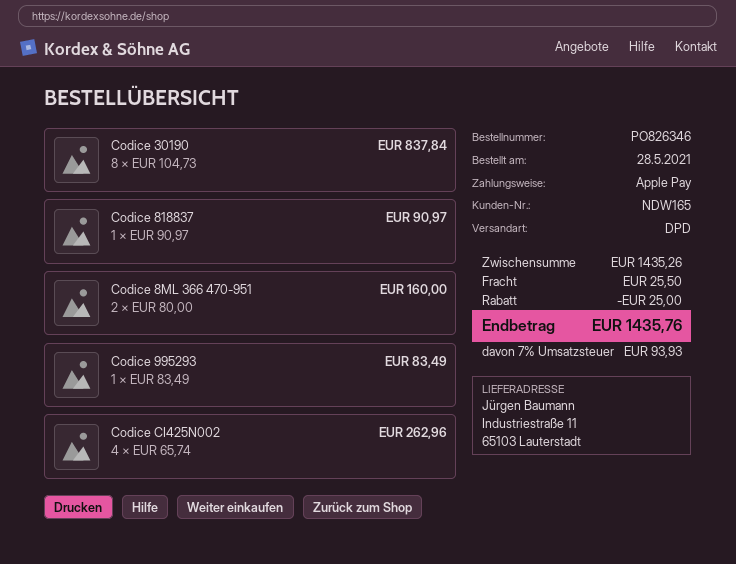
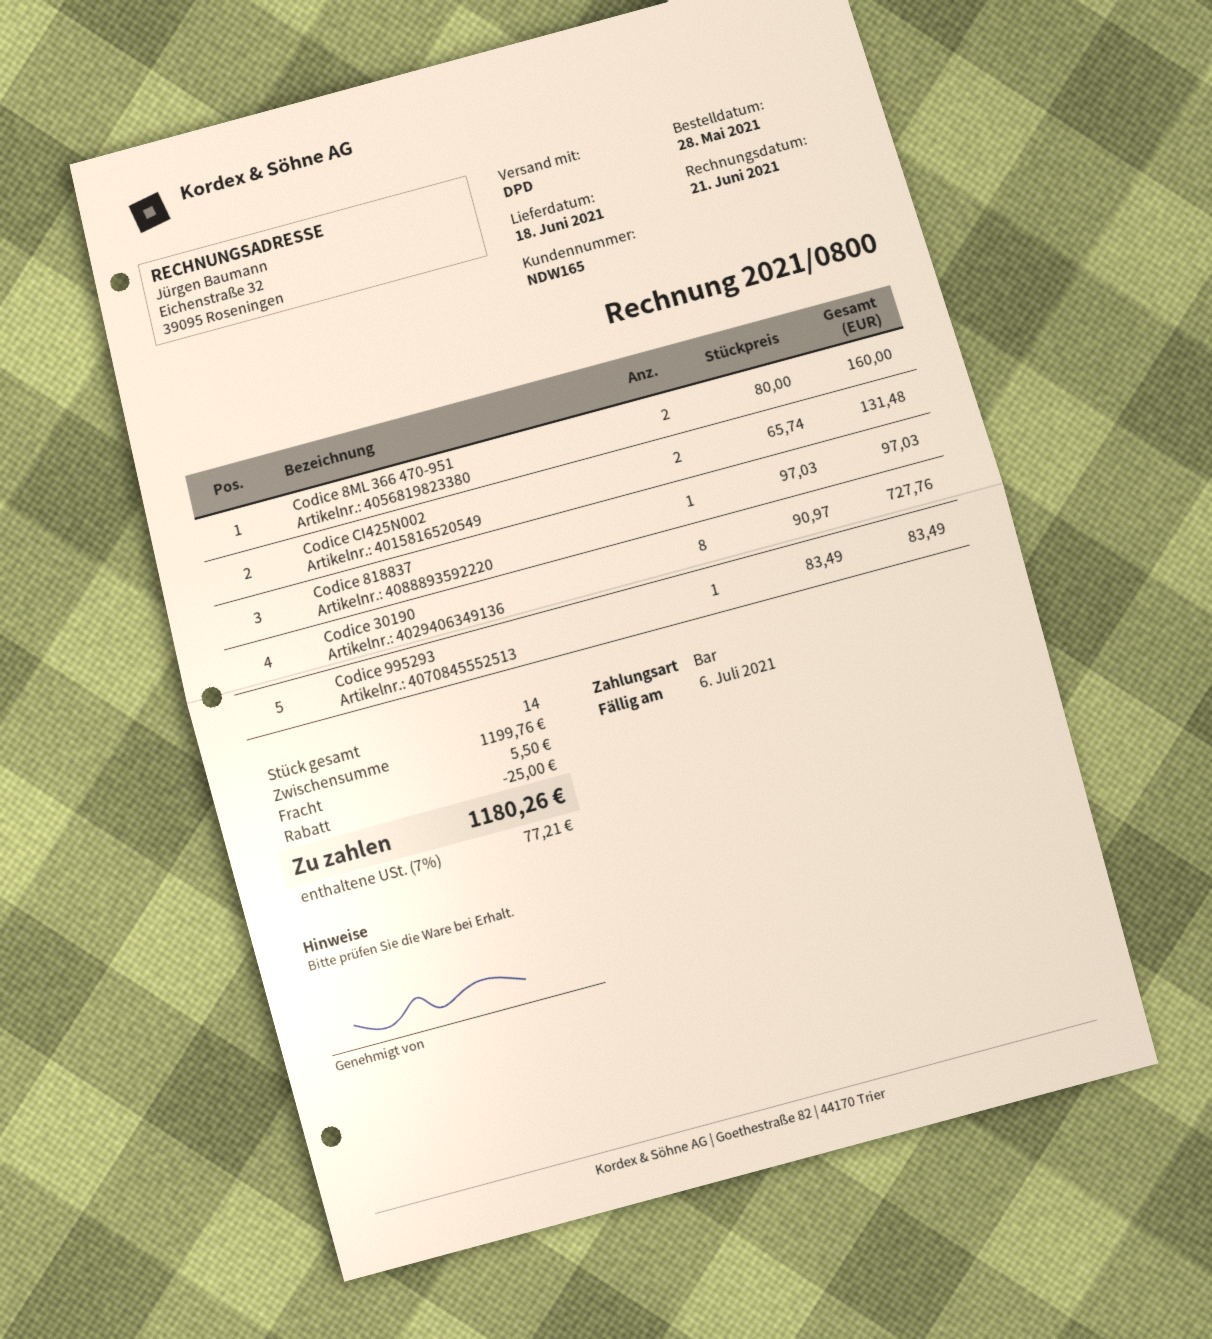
payment method: Apple Pay -> cash
Codice 30190: 8 x 104.73 = 837.84 -> 8 x 90.97 = 727.76
Codice 818837: 1 x 90.97 = 90.97 -> 1 x 97.03 = 97.03
Codice CI425N002: 4 x 65.74 = 262.96 -> 2 x 65.74 = 131.48
subtotal: 1435.26 -> 1199.76
shipping: 25.50 -> 5.50
tax: 7% = 93.93 -> 7% = 77.21
total: 1435.76 -> 1180.26

